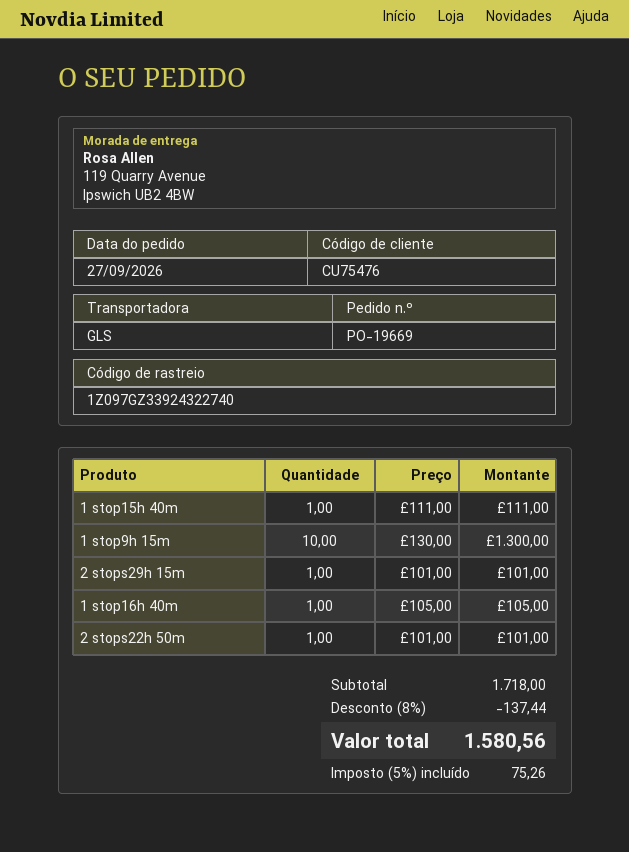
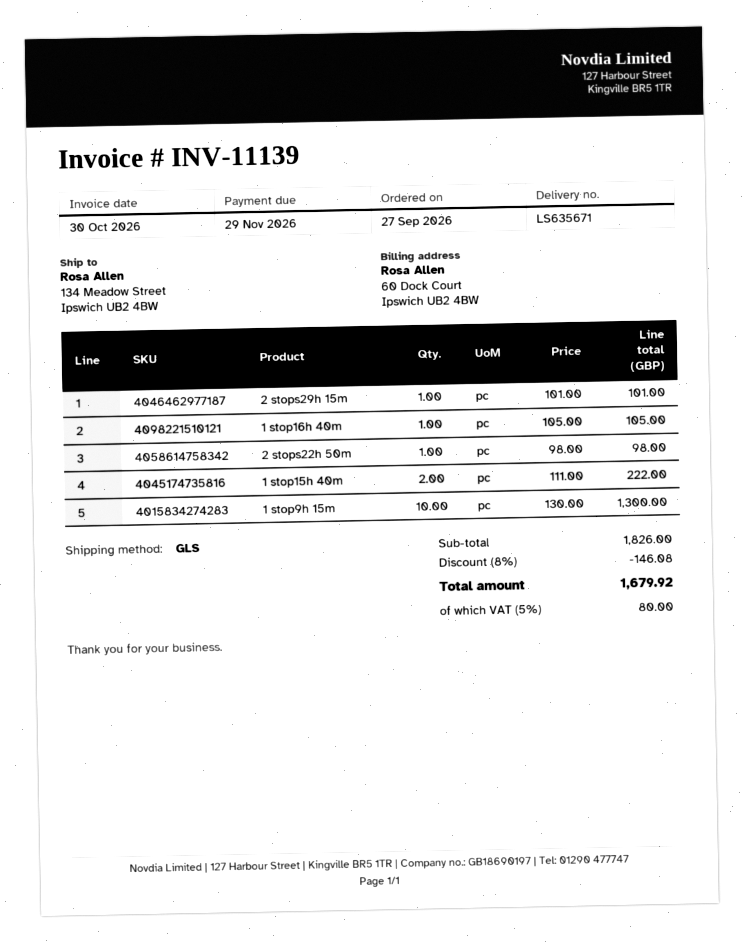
ship to: 119 Quarry Avenue, Ipswich UB2 4BW -> 134 Meadow Street, Ipswich UB2 4BW
1 stop15h 40m: 1 x 111.00 = 111.00 -> 2 x 111.00 = 222.00
2 stops22h 50m: 1 x 101.00 = 101.00 -> 1 x 98.00 = 98.00
subtotal: 1718.00 -> 1826.00
discount: 8% = 137.44 -> 8% = 146.08
tax: 5% = 75.26 -> 5% = 80.00
total: 1580.56 -> 1679.92

